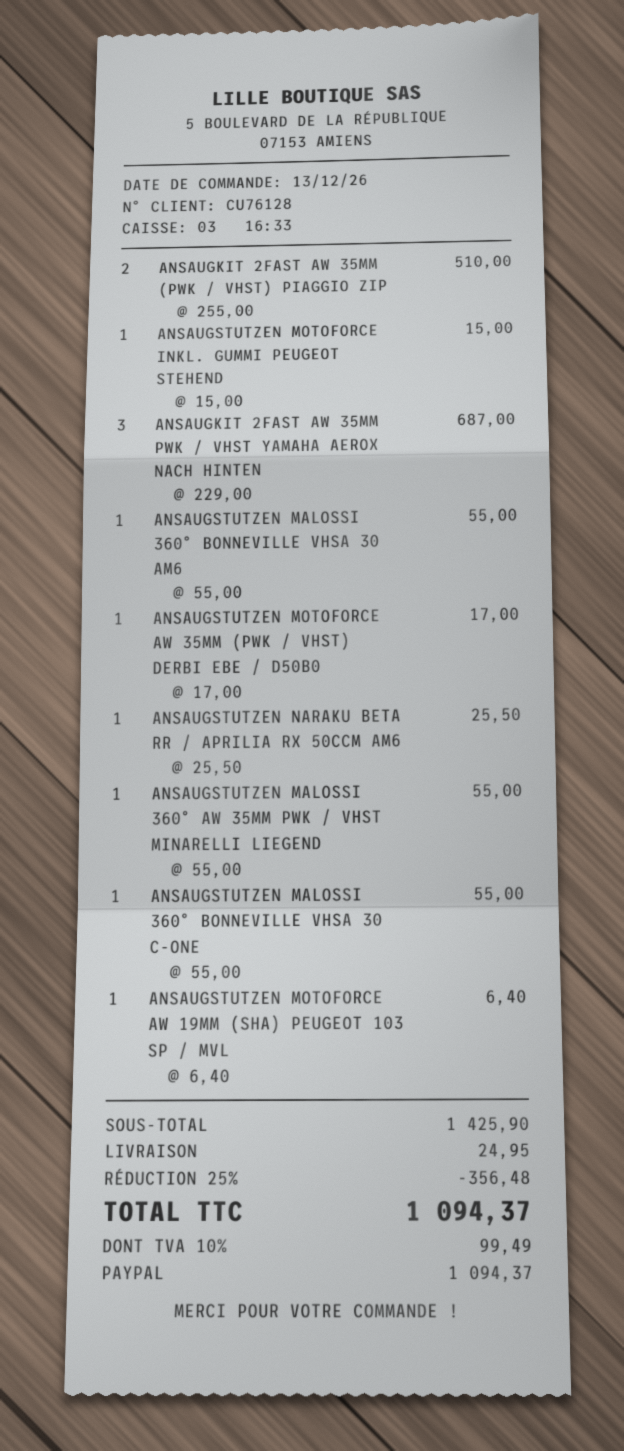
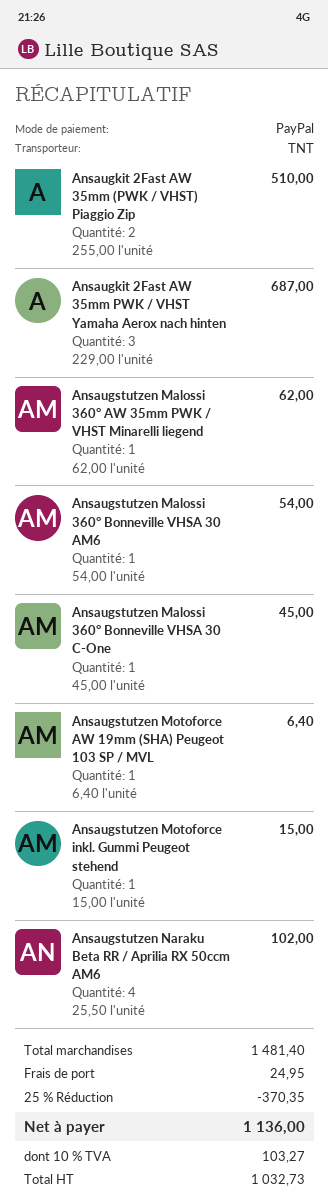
ANSAUGSTUTZEN MALOSSI 360° BONNEVILLE VHSA 30 AM6: 1 x 55.00 = 55.00 -> 1 x 54.00 = 54.00
ANSAUGSTUTZEN MOTOFORCE AW 35MM (PWK / VHST) DERBI EBE / D50B0: 1 x 17.00 = 17.00 -> none
ANSAUGSTUTZEN NARAKU BETA RR / APRILIA RX 50CCM AM6: 1 x 25.50 = 25.50 -> 4 x 25.50 = 102.00
ANSAUGSTUTZEN MALOSSI 360° AW 35MM PWK / VHST MINARELLI LIEGEND: 1 x 55.00 = 55.00 -> 1 x 62.00 = 62.00
ANSAUGSTUTZEN MALOSSI 360° BONNEVILLE VHSA 30 C-ONE: 1 x 55.00 = 55.00 -> 1 x 45.00 = 45.00
subtotal: 1425.90 -> 1481.40
discount: 25% = 356.48 -> 25% = 370.35
tax: 10% = 99.49 -> 10% = 103.27
total: 1094.37 -> 1136.00

